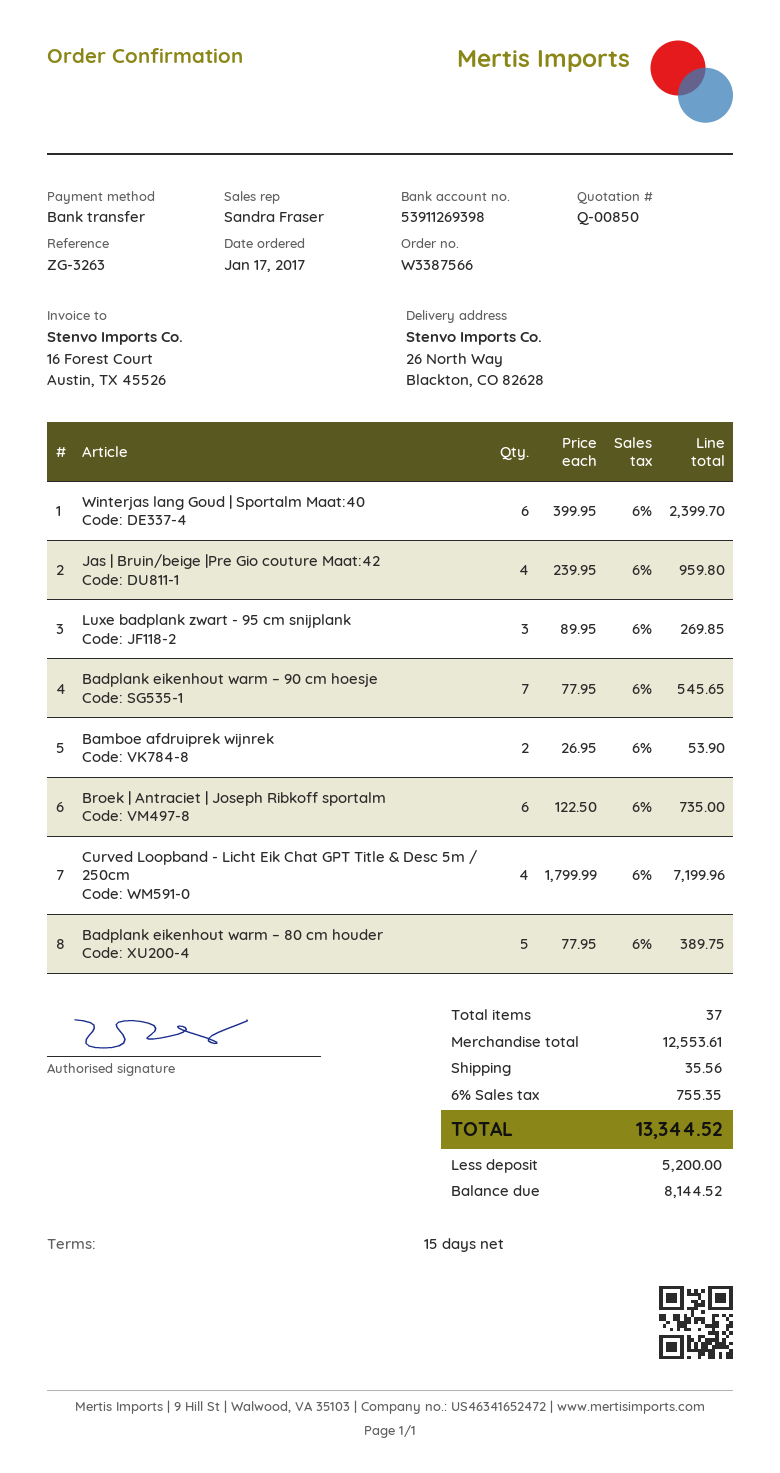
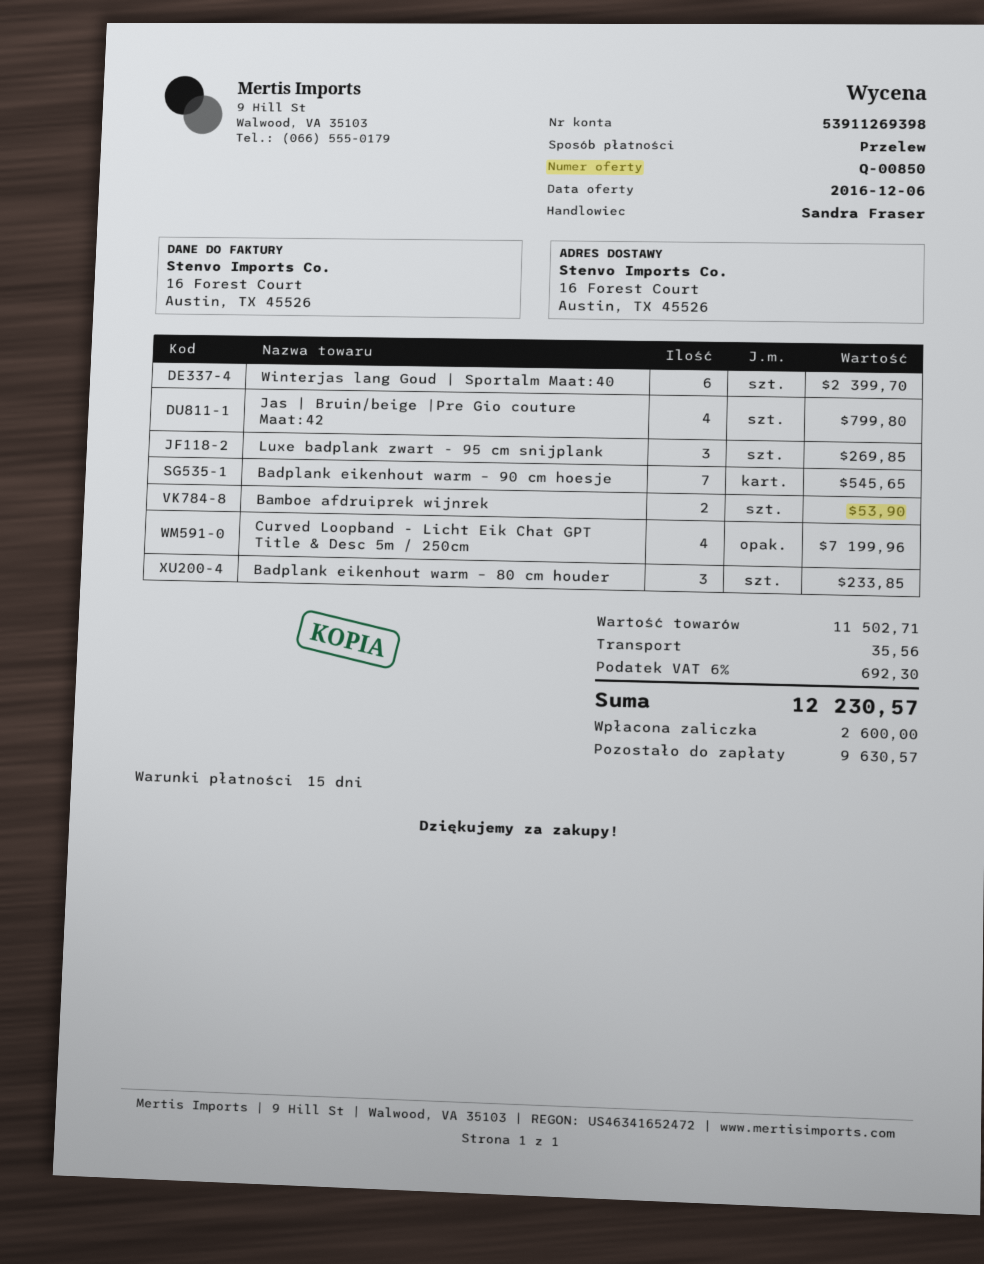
ship to: 26 North Way, Blackton, CO 82628 -> 16 Forest Court, Austin, TX 45526
Jas | Bruin/beige |Pre Gio couture Maat:42: 4 for 959.80 -> 4 for 799.80
Broek | Antraciet | Joseph Ribkoff sportalm: 6 for 735.00 -> none
Badplank eikenhout warm – 80 cm houder: 5 for 389.75 -> 3 for 233.85
subtotal: 12553.61 -> 11502.71
tax: 6% = 755.35 -> 6% = 692.30
total: 13344.52 -> 12230.57
deposit: 5200.00 -> 2600.00
balance: 8144.52 -> 9630.57

